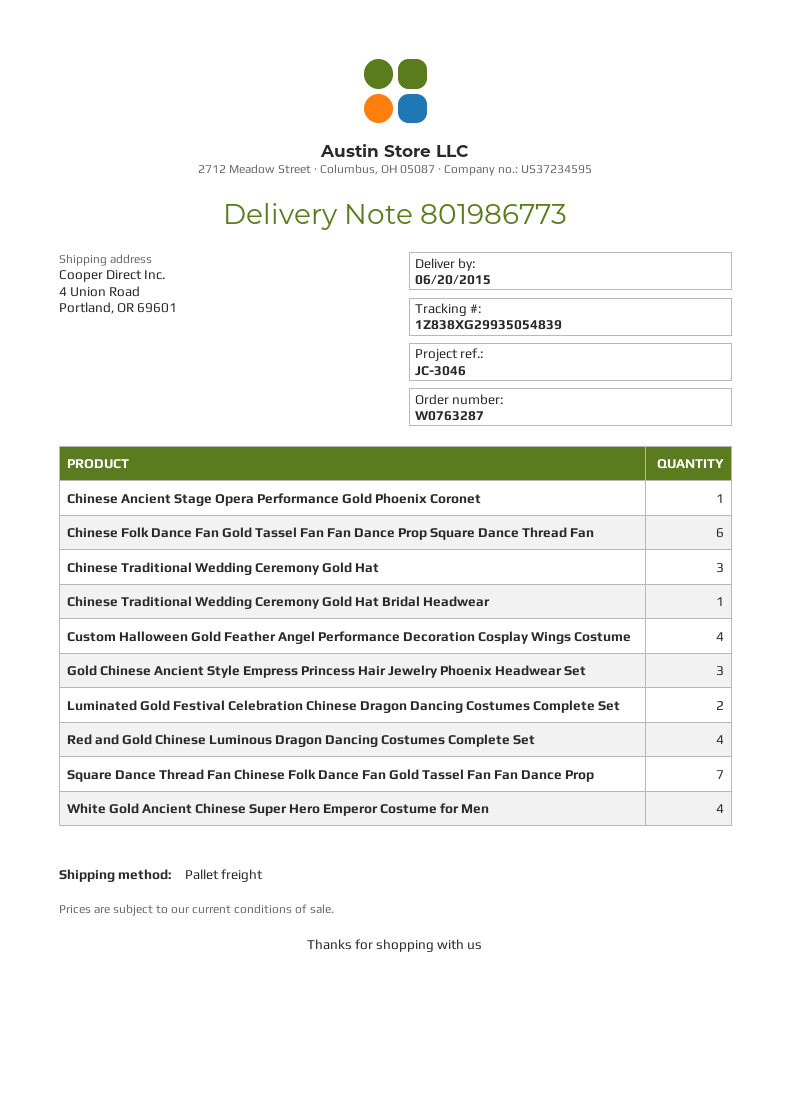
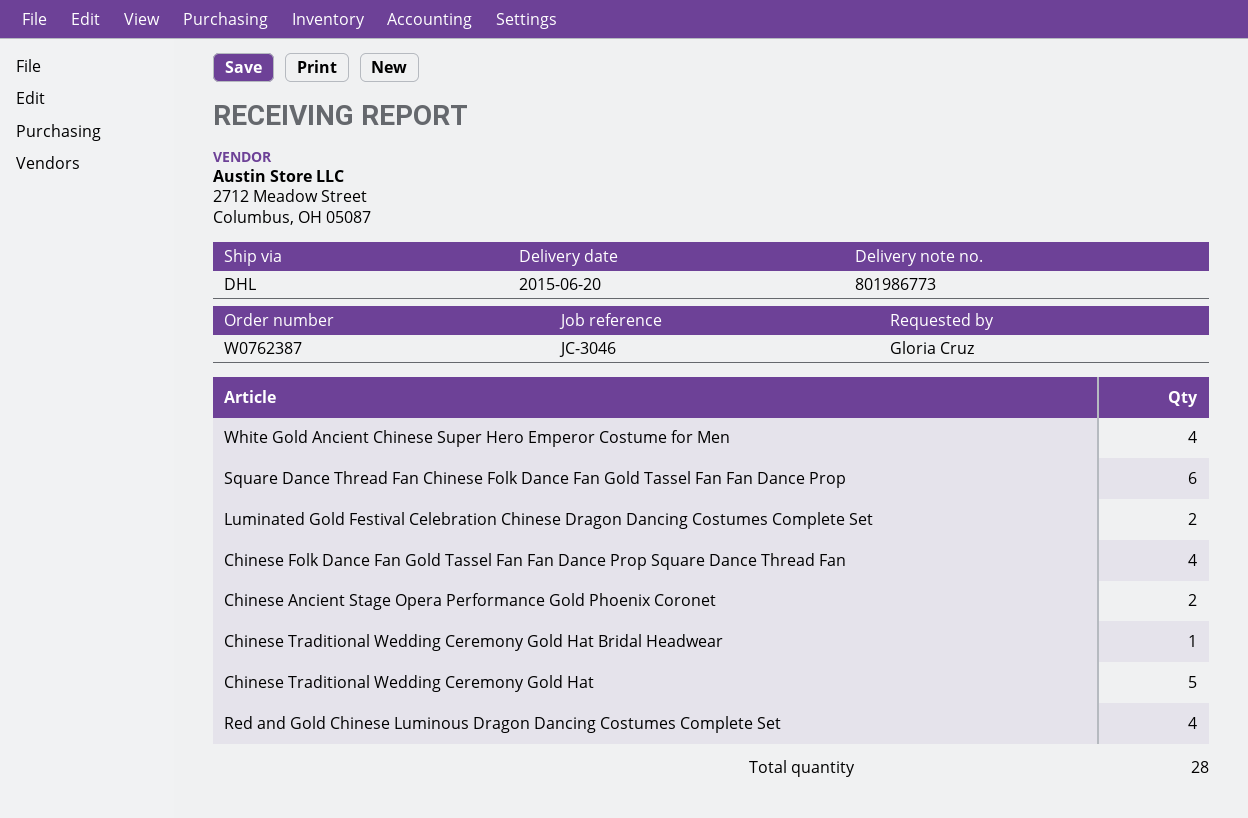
order number: W0763287 -> W0762387
shipping method: pallet freight -> DHL
Chinese Ancient Stage Opera Performance Gold Phoenix Coronet: 1 -> 2
Chinese Folk Dance Fan Gold Tassel Fan Fan Dance Prop Square Dance Thread Fan: 6 -> 4
Chinese Traditional Wedding Ceremony Gold Hat: 3 -> 5
Custom Halloween Gold Feather Angel Performance Decoration Cosplay Wings Costume: 4 -> none
Gold Chinese Ancient Style Empress Princess Hair Jewelry Phoenix Headwear Set: 3 -> none
Square Dance Thread Fan Chinese Folk Dance Fan Gold Tassel Fan Fan Dance Prop: 7 -> 6

